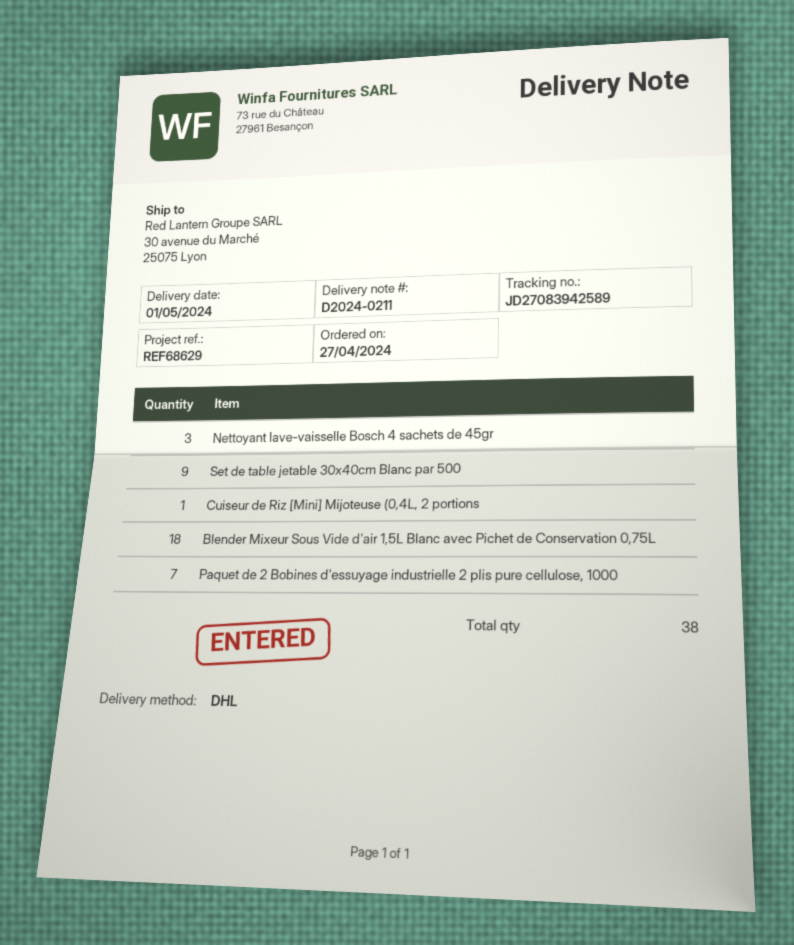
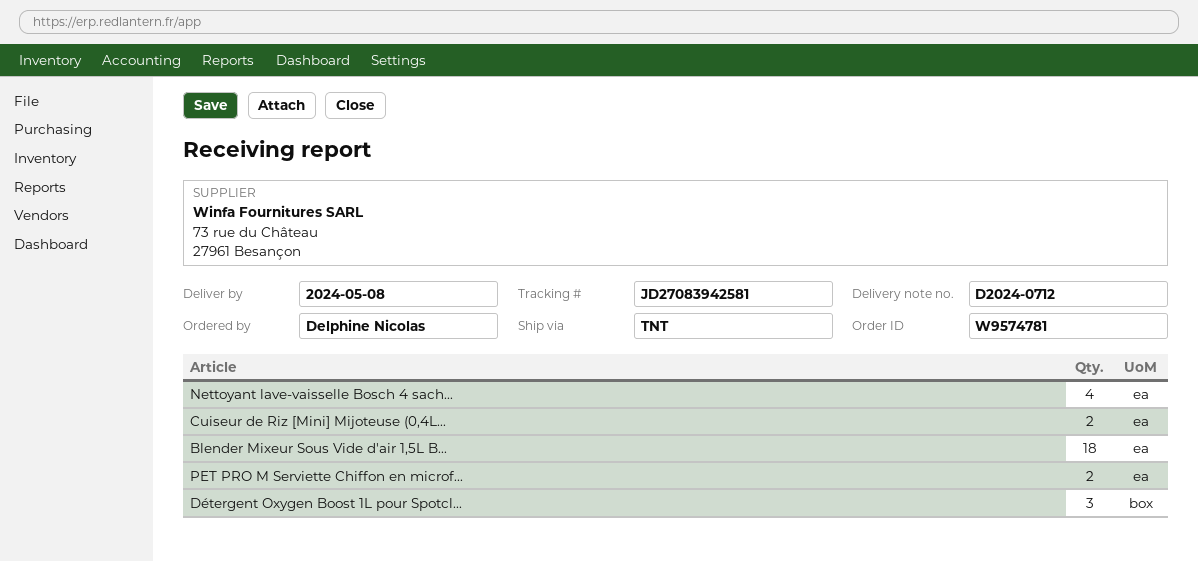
delivery note number: D2024-0211 -> D2024-0712
delivery date: 2024-05-01 -> 2024-05-08
shipping method: DHL -> TNT
tracking number: JD27083942589 -> JD27083942581
Nettoyant lave-vaisselle Bosch 4 sachets de 45gr: 3 -> 4
Set de table jetable 30x40cm Blanc par 500: 9 -> none
Cuiseur de Riz [Mini] Mijoteuse (0,4L, 2 portions: 1 -> 2
Paquet de 2 Bobines d'essuyage industrielle 2 plis pure cellulose, 1000: 7 -> none
PET PRO M Serviette Chiffon en microf...: none -> 2
Détergent Oxygen Boost 1L pour Spotcl...: none -> 3

